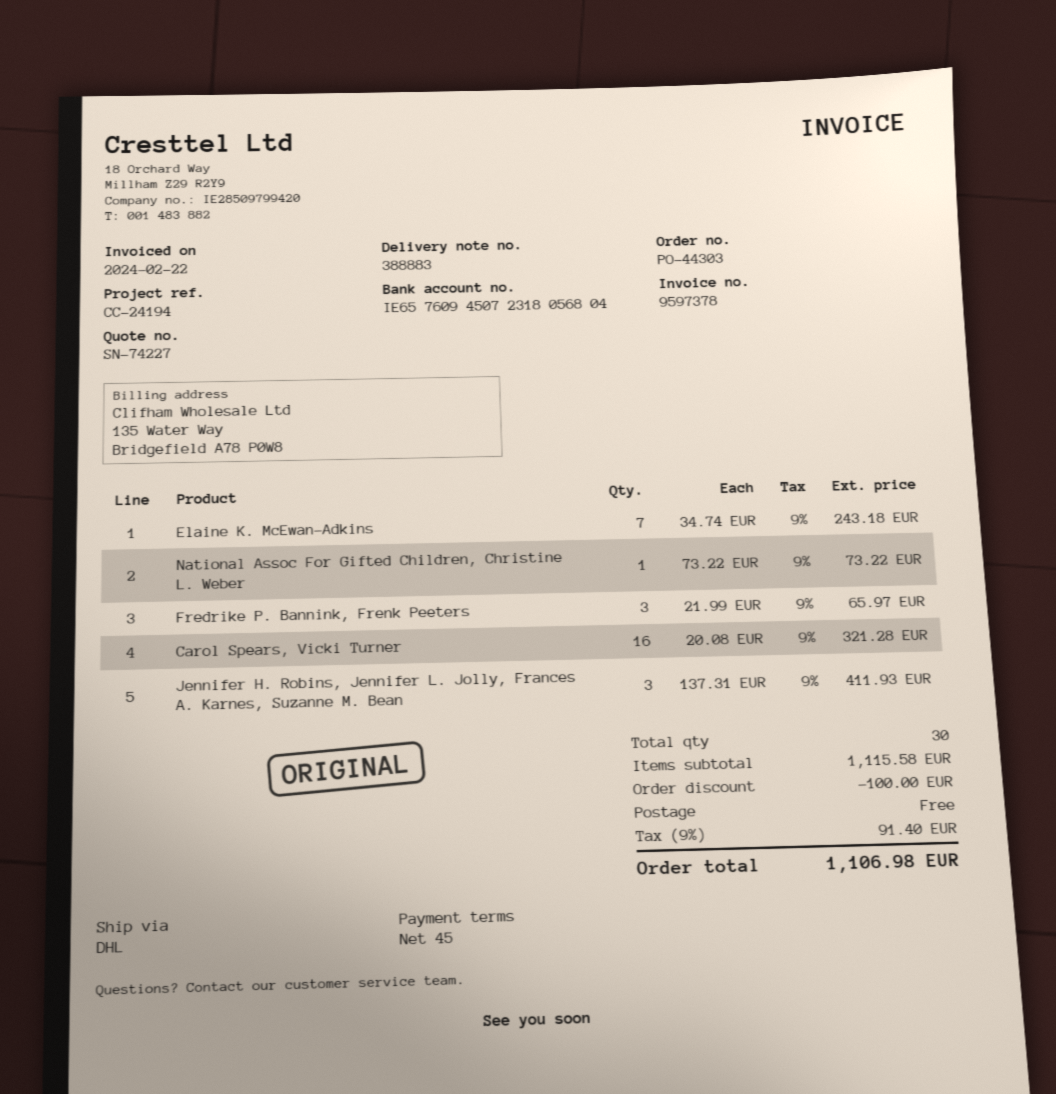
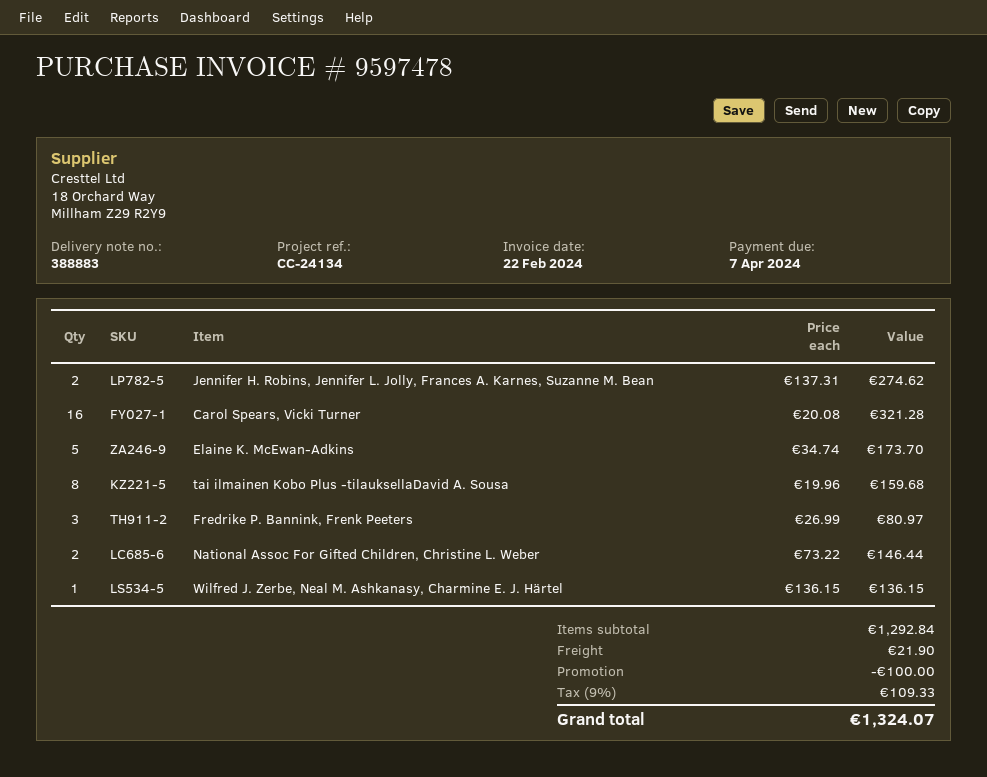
invoice number: 9597378 -> 9597478
reference: CC-24194 -> CC-24134
Elaine K. McEwan-Adkins: 7 x 34.74 = 243.18 -> 5 x 34.74 = 173.70
National Assoc For Gifted Children, Christine L. Weber: 1 x 73.22 = 73.22 -> 2 x 73.22 = 146.44
Fredrike P. Bannink, Frenk Peeters: 3 x 21.99 = 65.97 -> 3 x 26.99 = 80.97
Jennifer H. Robins, Jennifer L. Jolly, Frances A. Karnes, Suzanne M. Bean: 3 x 137.31 = 411.93 -> 2 x 137.31 = 274.62
tai ilmainen Kobo Plus -tilauksellaDavid A. Sousa: none -> 8 x 19.96 = 159.68
Wilfred J. Zerbe, Neal M. Ashkanasy, Charmine E. J. Härtel: none -> 1 x 136.15 = 136.15
subtotal: 1115.58 -> 1292.84
shipping: 0.00 -> 21.90
tax: 9% = 91.40 -> 9% = 109.33
total: 1106.98 -> 1324.07

